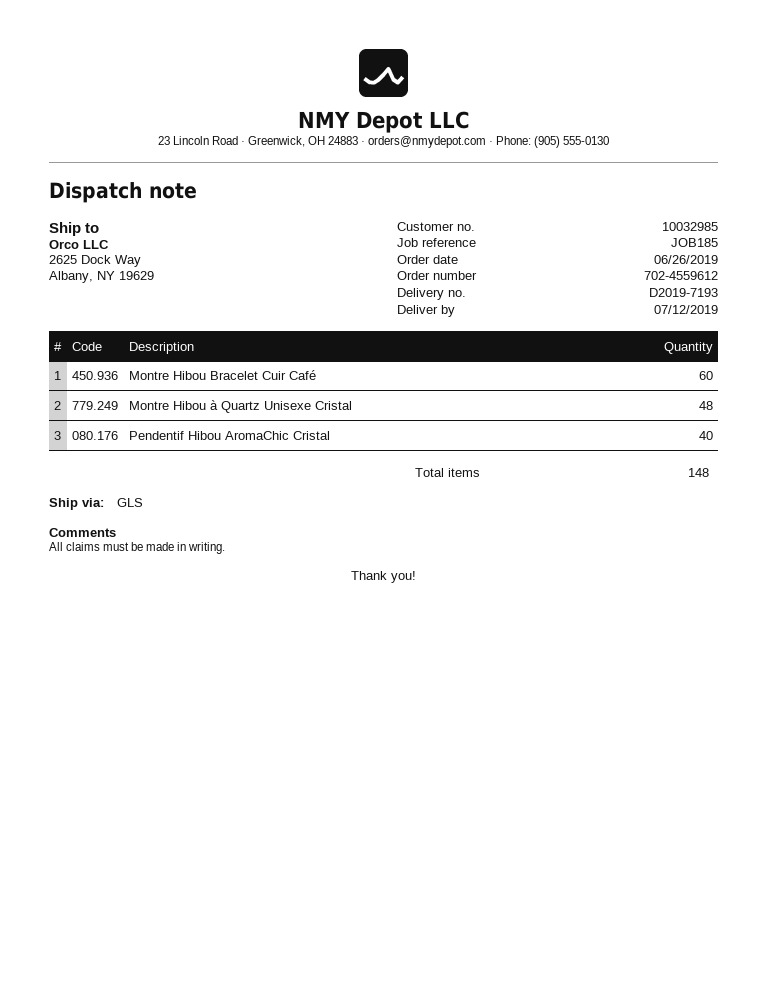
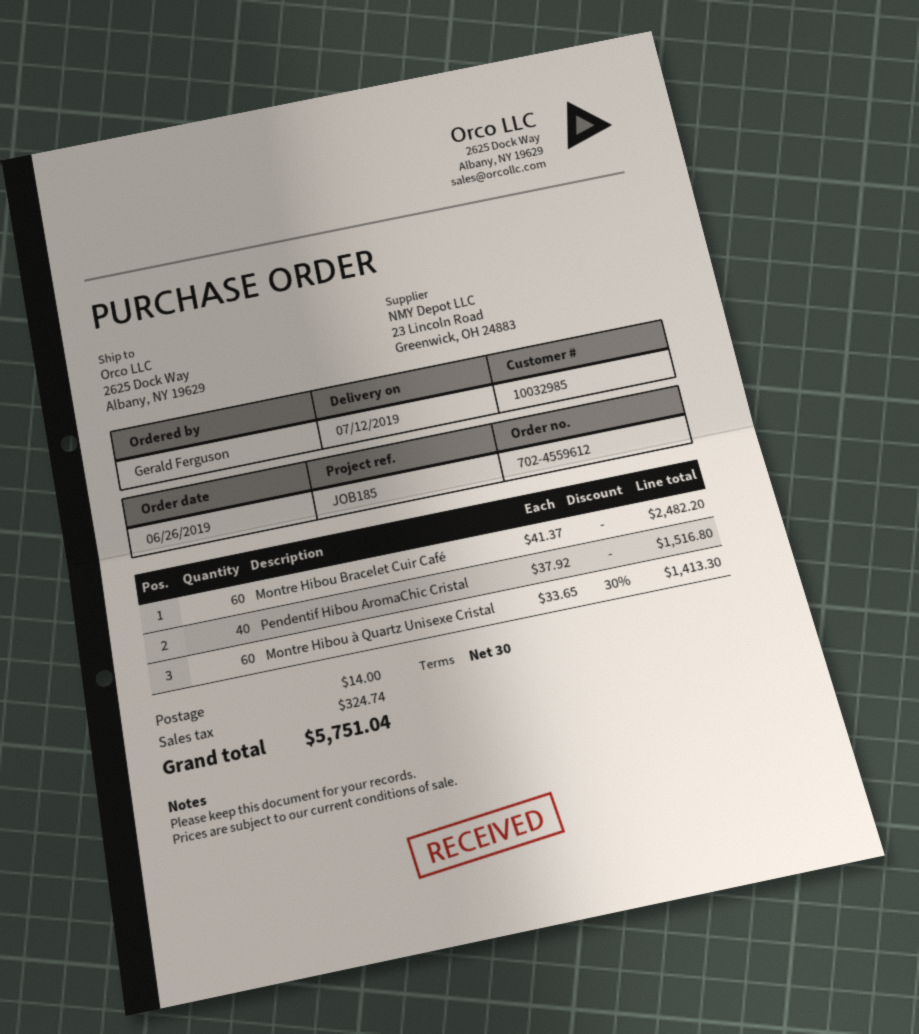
Montre Hibou à Quartz Unisexe Cristal: 48 -> 60

